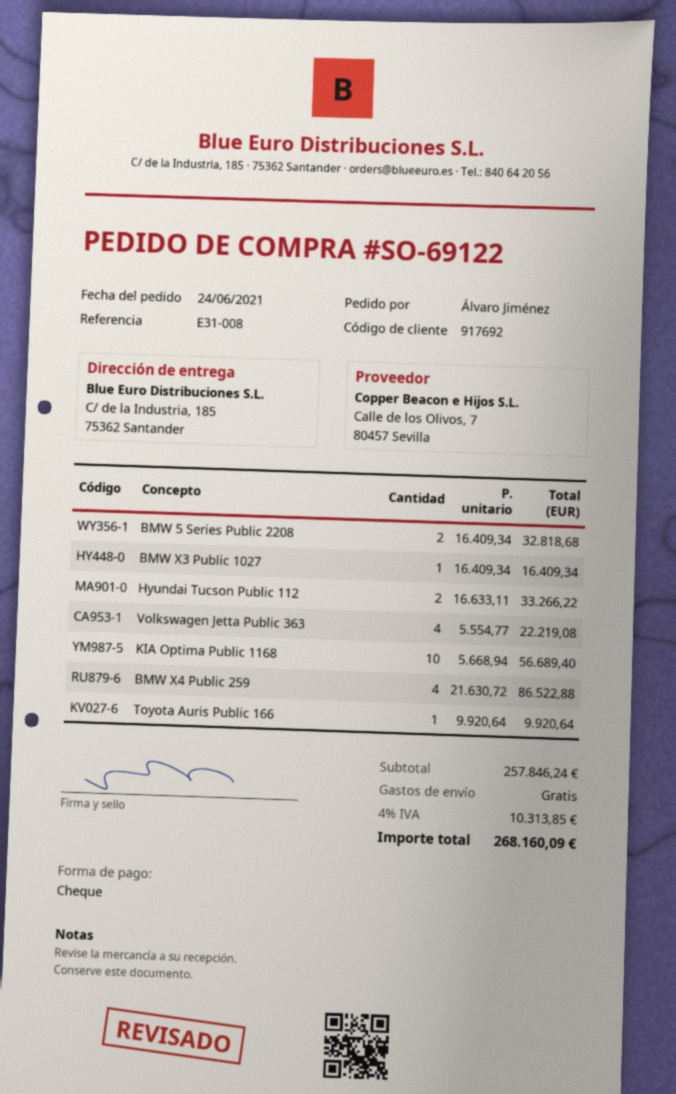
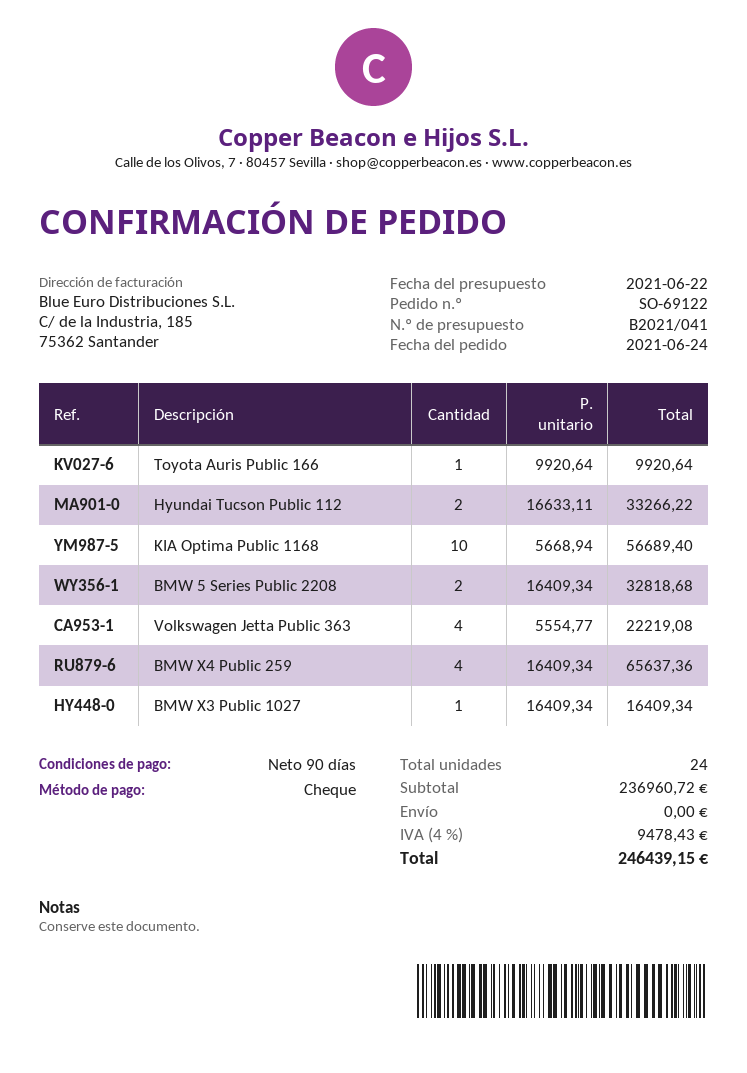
BMW X4 Public 259: 4 x 21630.72 = 86522.88 -> 4 x 16409.34 = 65637.36
subtotal: 257846.24 -> 236960.72
tax: 4% = 10313.85 -> 4% = 9478.43
total: 268160.09 -> 246439.15

